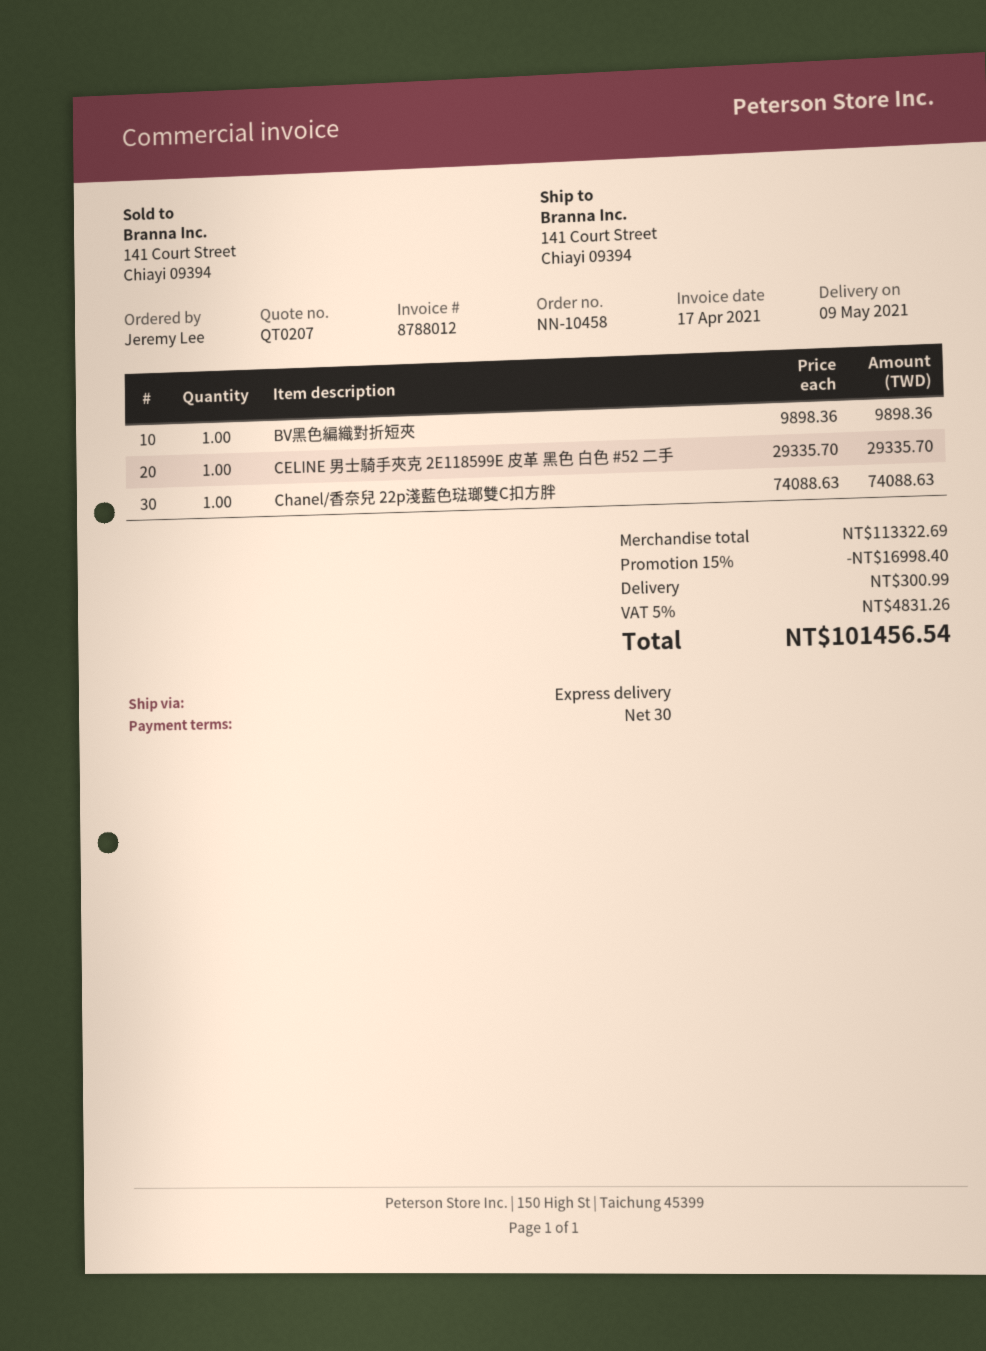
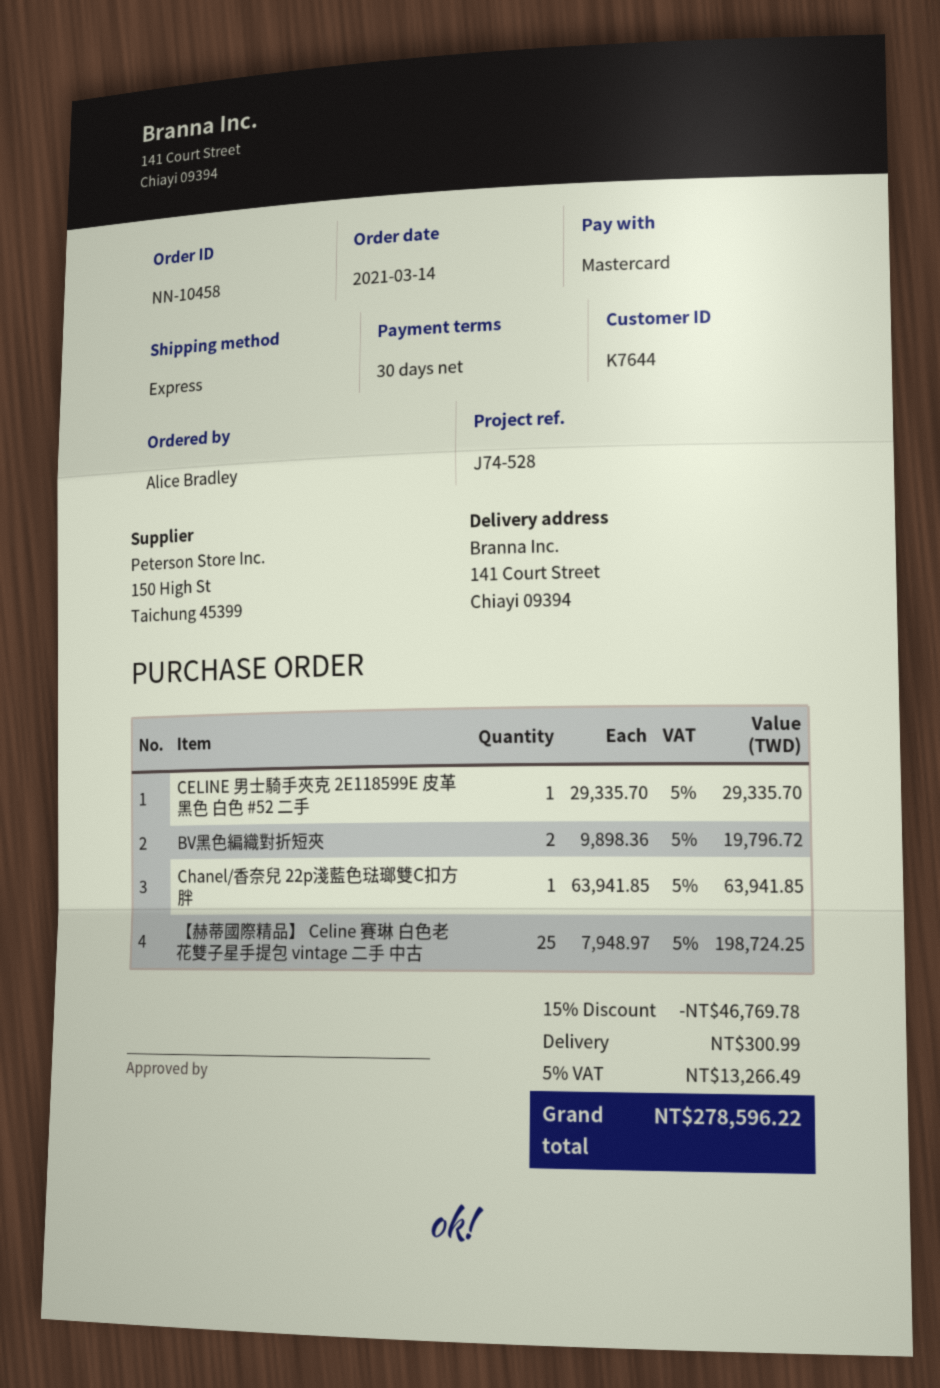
ordered by: Jeremy Lee -> Alice Bradley
BV黑色編織對折短夾: 1 x 9898.36 = 9898.36 -> 2 x 9898.36 = 19796.72
Chanel/香奈兒 22p淺藍色琺瑯雙C扣方胖: 1 x 74088.63 = 74088.63 -> 1 x 63941.85 = 63941.85
【赫蒂國際精品】 Celine 賽琳 白色老花雙子星手提包 vintage 二手 中古: none -> 25 x 7948.97 = 198724.25
discount: 15% = 16998.40 -> 15% = 46769.78
tax: 5% = 4831.26 -> 5% = 13266.49
total: 101456.54 -> 278596.22

